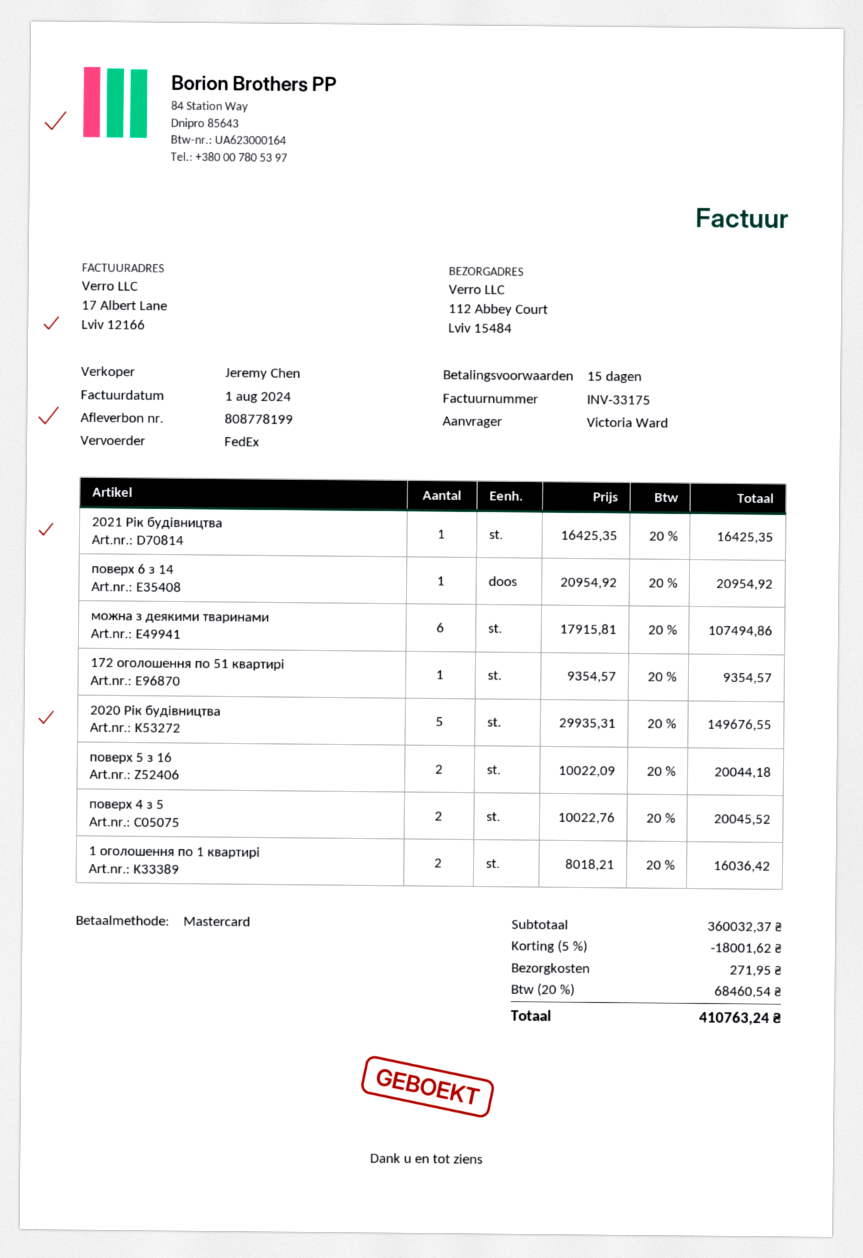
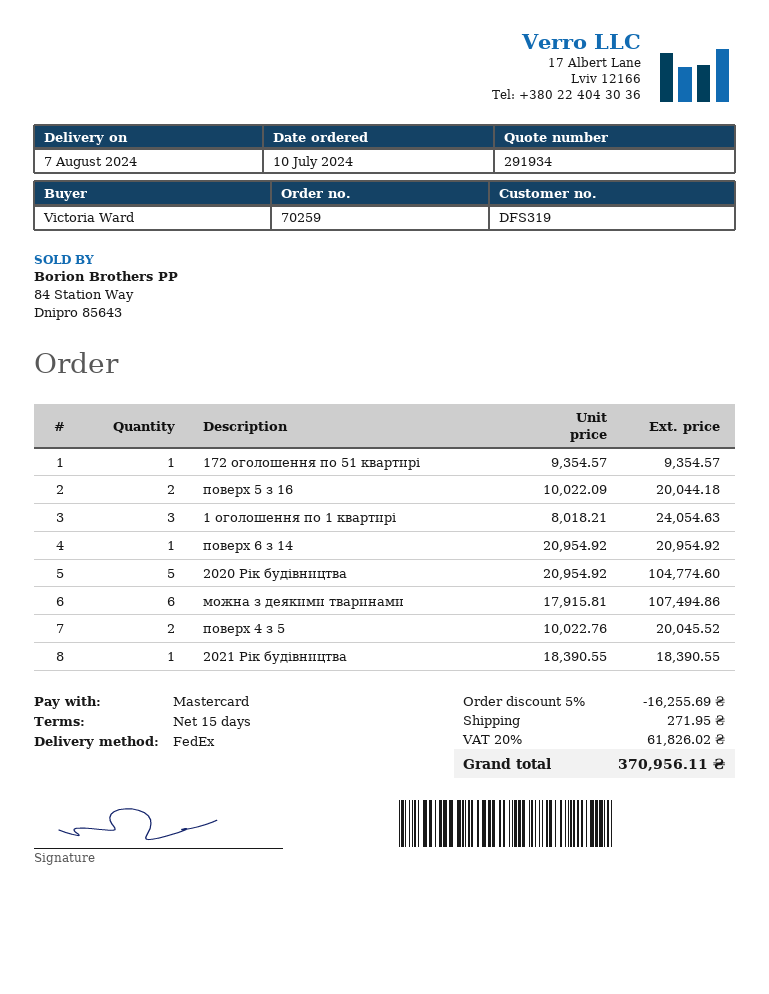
2021 Рік будівництва: 1 x 16425.35 = 16425.35 -> 1 x 18390.55 = 18390.55
2020 Рік будівництва: 5 x 29935.31 = 149676.55 -> 5 x 20954.92 = 104774.60
1 оголошення по 1 квартирі: 2 x 8018.21 = 16036.42 -> 3 x 8018.21 = 24054.63
discount: 5% = 18001.62 -> 5% = 16255.69
tax: 20% = 68460.54 -> 20% = 61826.02
total: 410763.24 -> 370956.11

